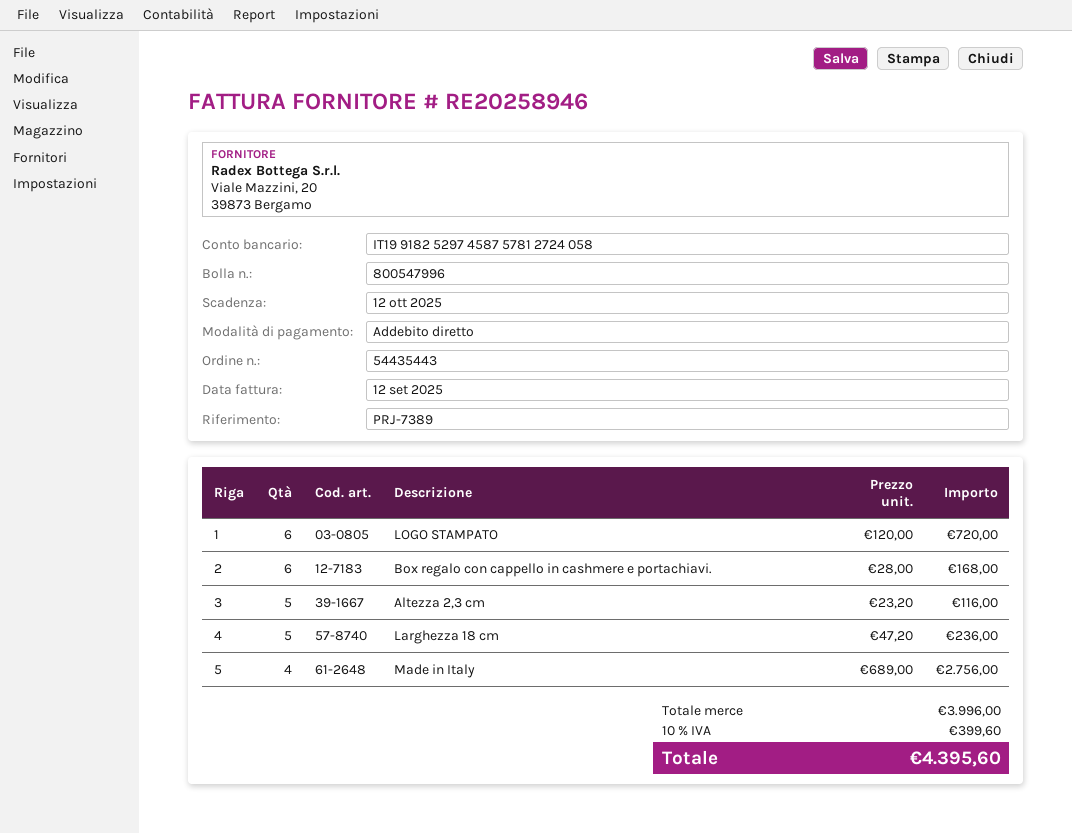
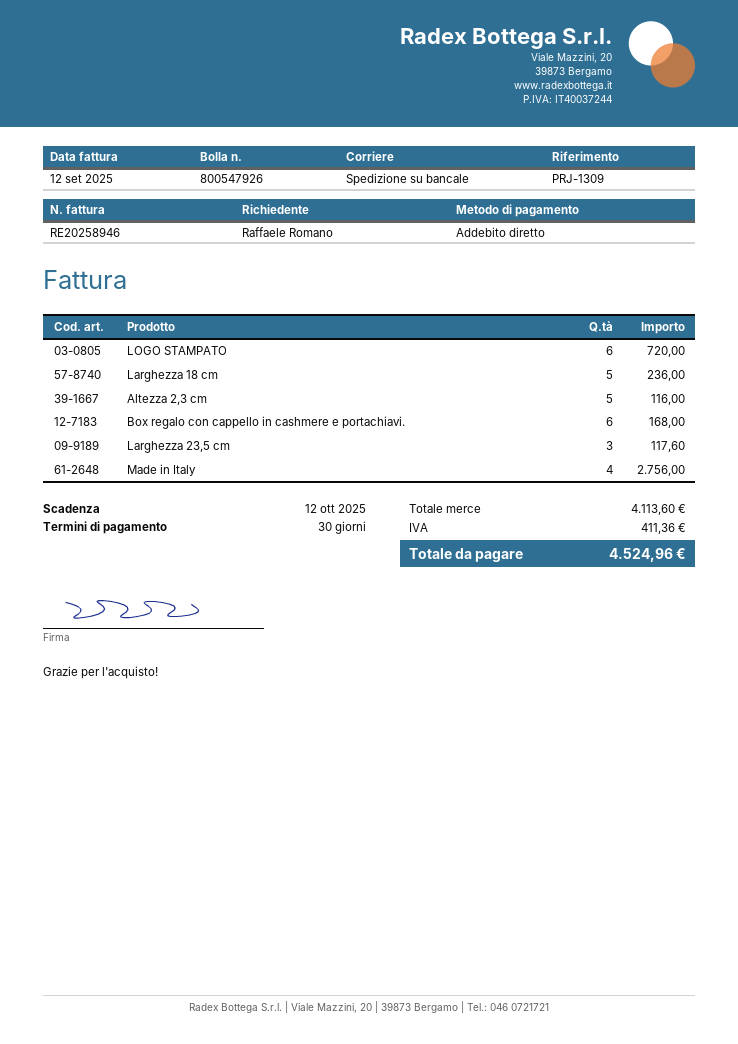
delivery note number: 800547996 -> 800547926
reference: PRJ-7389 -> PRJ-1309
Larghezza 23,5 cm: none -> 3 for 117.60
subtotal: 3996.00 -> 4113.60
tax: 399.60 -> 411.36
total: 4395.60 -> 4524.96

